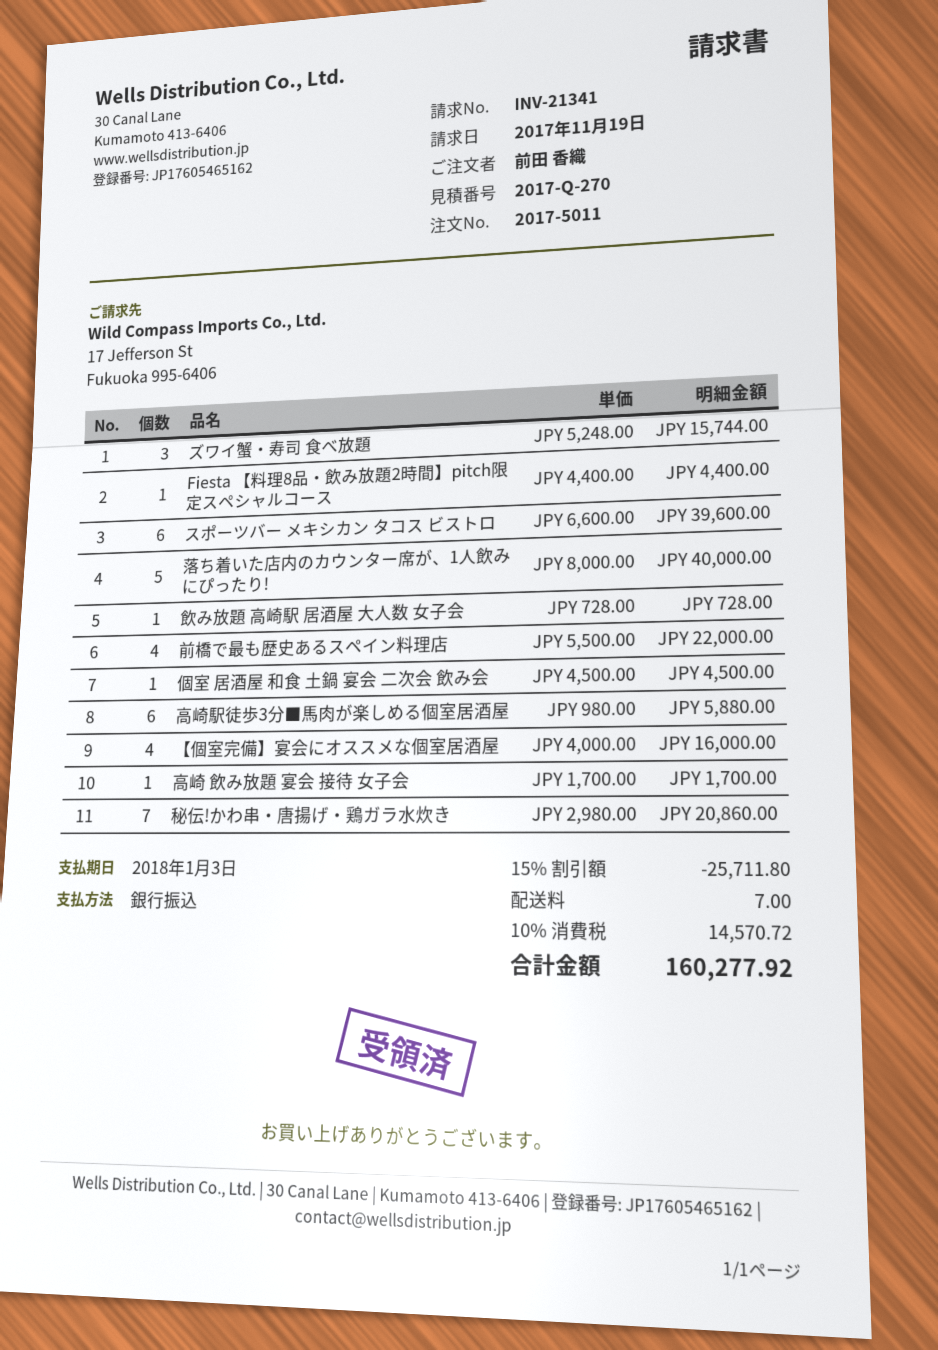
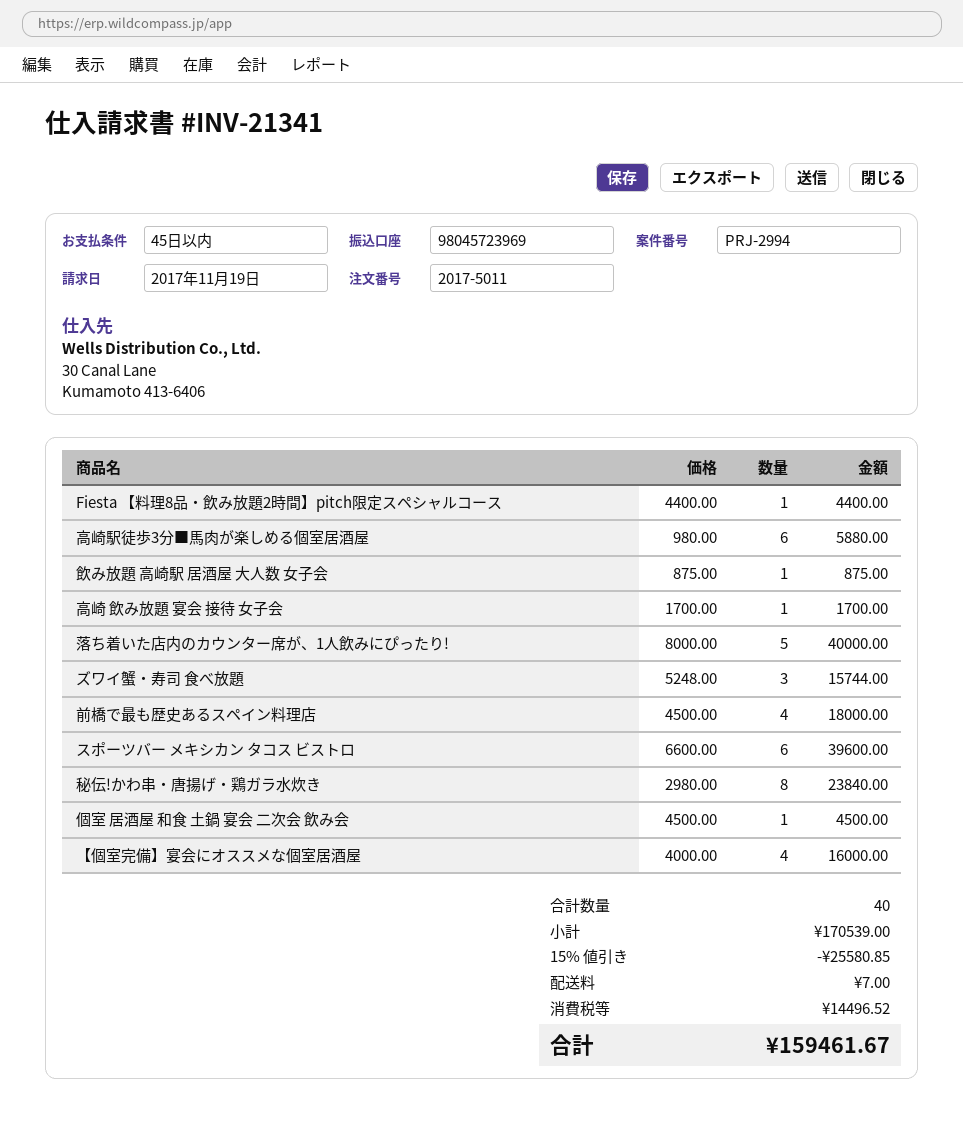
飲み放題 高崎駅 居酒屋 大人数 女子会: 1 x 728.00 = 728.00 -> 1 x 875.00 = 875.00
前橋で最も歴史あるスペイン料理店: 4 x 5500.00 = 22000.00 -> 4 x 4500.00 = 18000.00
秘伝!かわ串・唐揚げ・鶏ガラ水炊き: 7 x 2980.00 = 20860.00 -> 8 x 2980.00 = 23840.00
discount: 15% = 25711.80 -> 15% = 25580.85
tax: 14570.72 -> 14496.52
total: 160277.92 -> 159461.67

